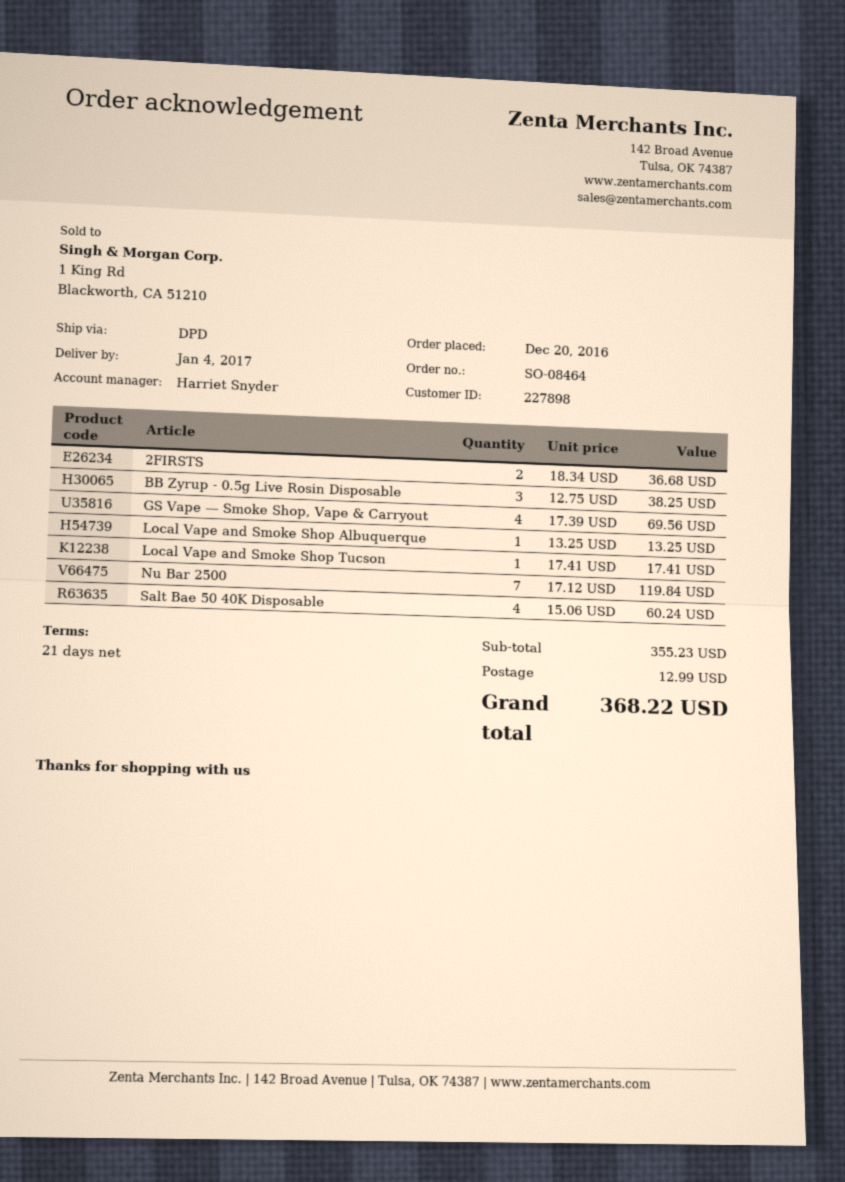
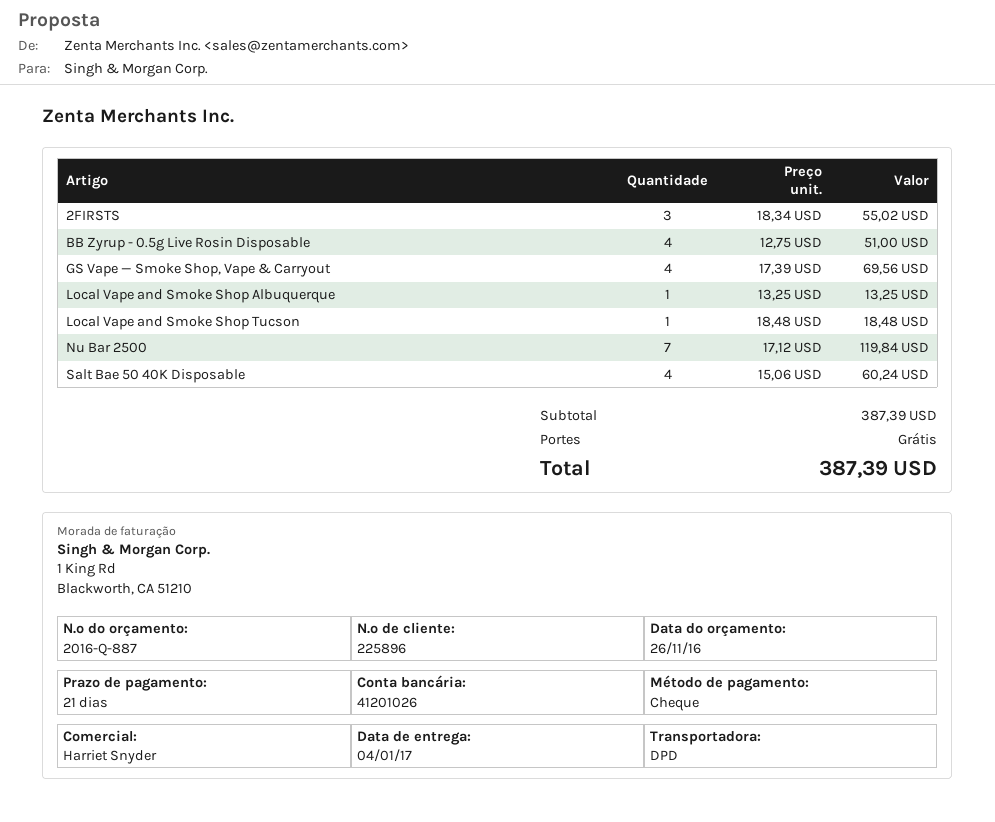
customer number: 227898 -> 225896
2FIRSTS: 2 x 18.34 = 36.68 -> 3 x 18.34 = 55.02
BB Zyrup - 0.5g Live Rosin Disposable: 3 x 12.75 = 38.25 -> 4 x 12.75 = 51.00
Local Vape and Smoke Shop Tucson: 1 x 17.41 = 17.41 -> 1 x 18.48 = 18.48
subtotal: 355.23 -> 387.39
shipping: 12.99 -> 0.00
total: 368.22 -> 387.39

